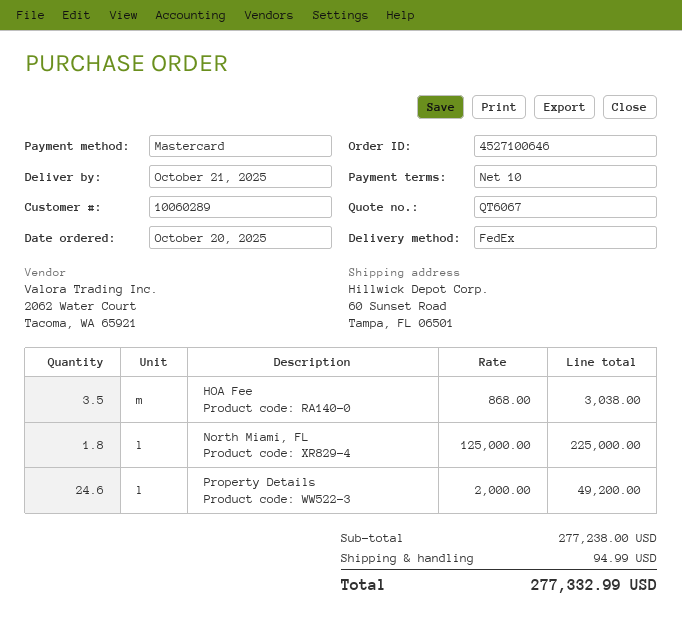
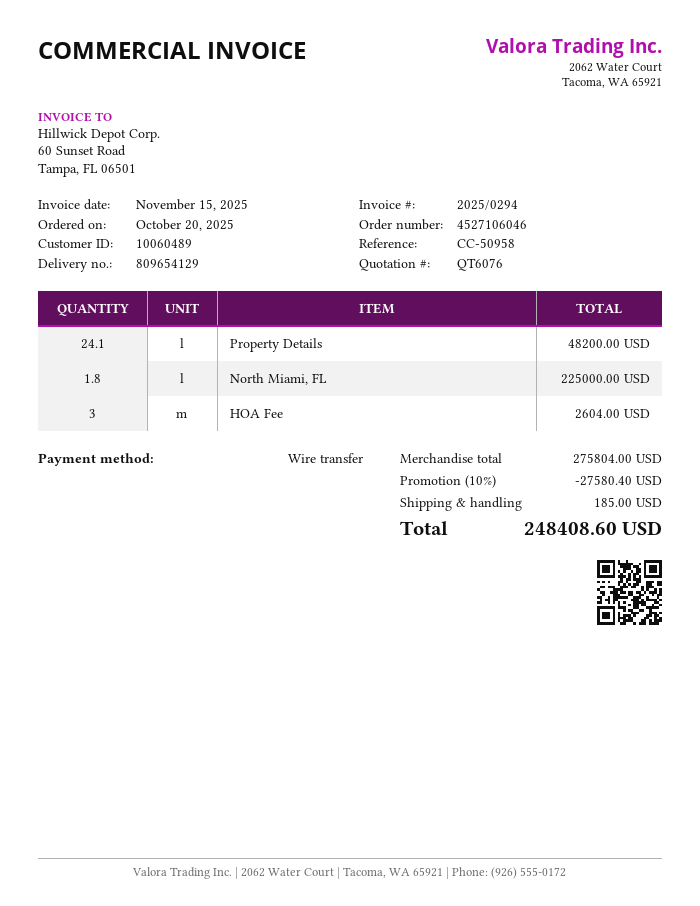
quote number: QT6067 -> QT6076
order number: 4527100646 -> 4527106046
customer number: 10060289 -> 10060489
payment method: Mastercard -> bank transfer
HOA Fee: 3.5 for 3038.00 -> 3 for 2604.00
Property Details: 24.6 for 49200.00 -> 24.1 for 48200.00
subtotal: 277238.00 -> 275804.00
discount: none -> 10% = 27580.40
shipping: 94.99 -> 185.00
total: 277332.99 -> 248408.60

